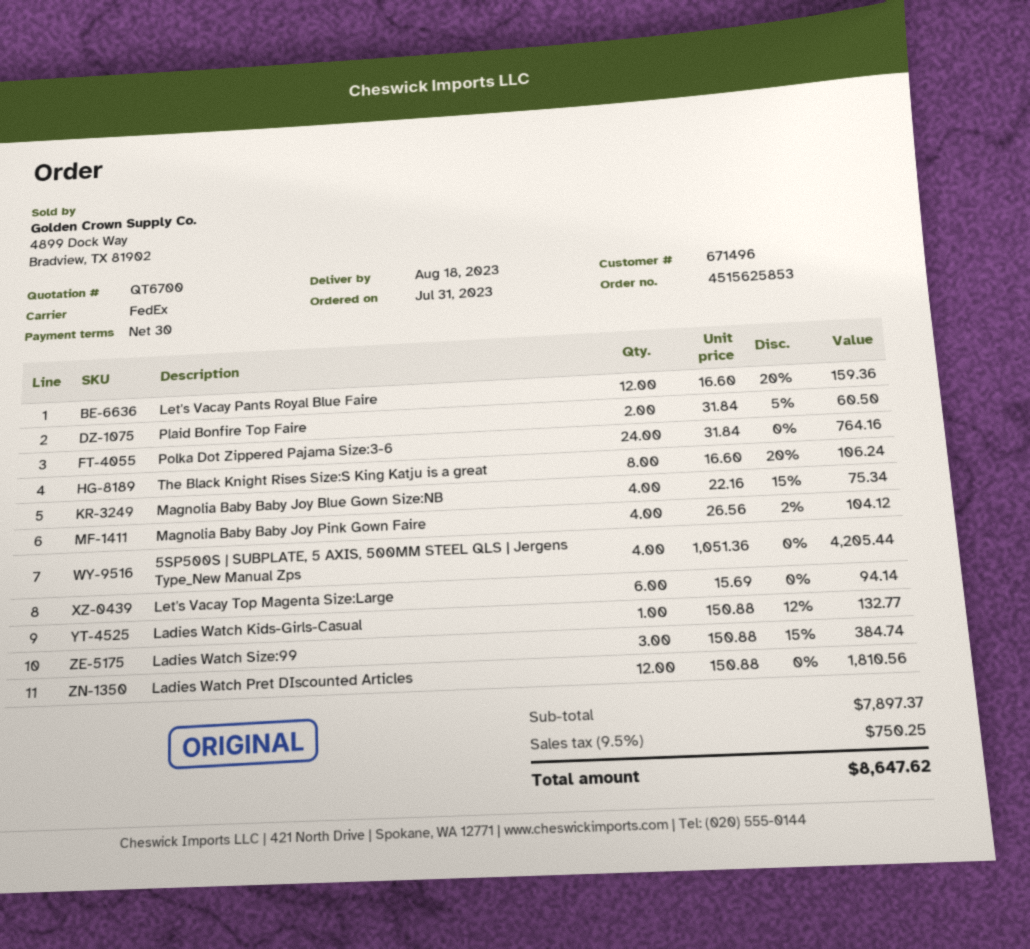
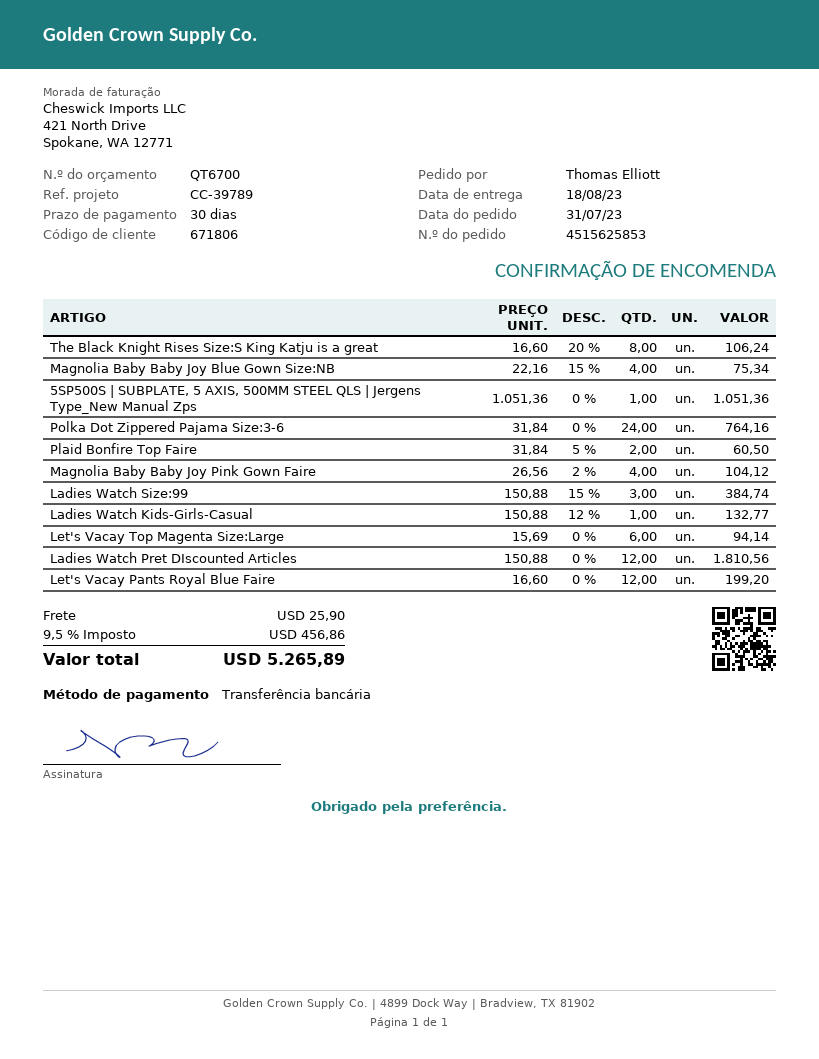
customer number: 671496 -> 671806
Let's Vacay Pants Royal Blue Faire: 12 x 16.60 - 20% = 159.36 -> 12 x 16.60 = 199.20
5SP500S | SUBPLATE, 5 AXIS, 500MM STEEL QLS | Jergens Type_New Manual Zps: 4 x 1051.36 = 4205.44 -> 1 x 1051.36 = 1051.36
shipping: none -> 25.90
tax: 9.5% = 750.25 -> 9.5% = 456.86
total: 8647.62 -> 5265.89

